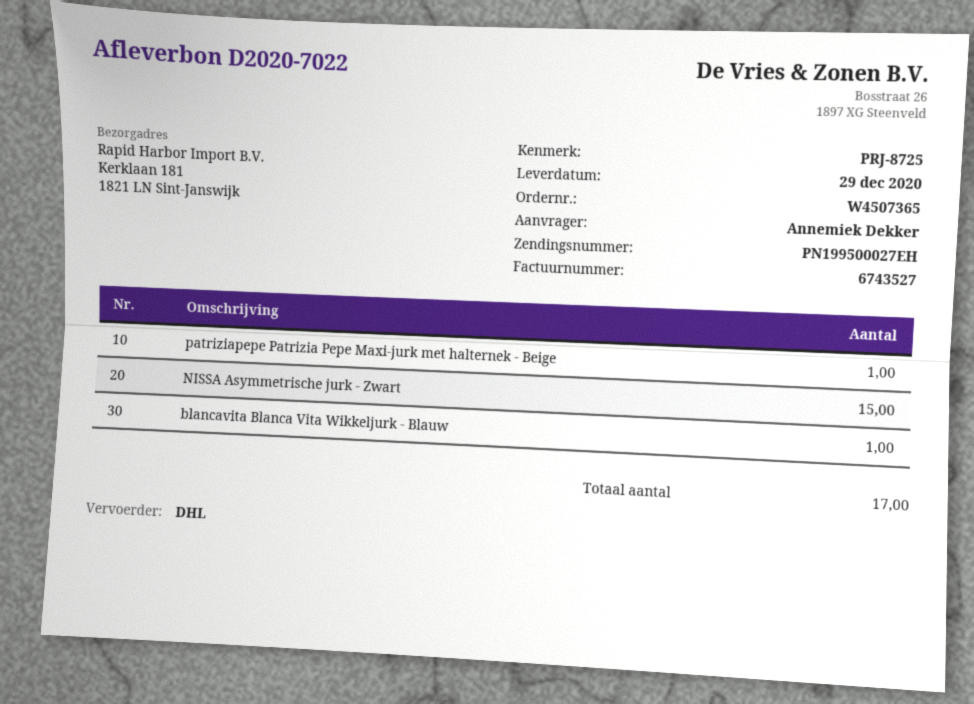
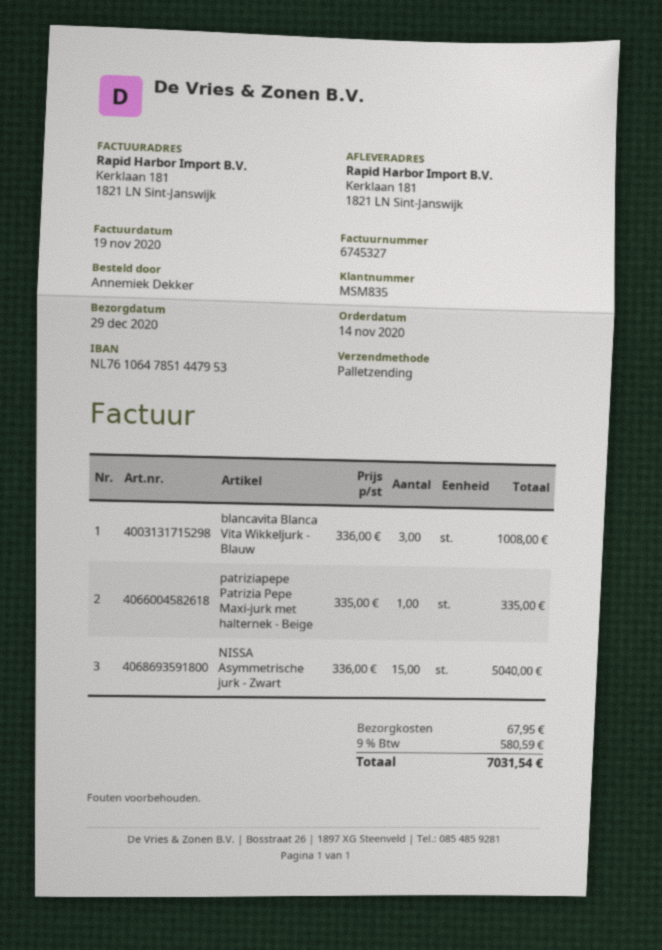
invoice number: 6743527 -> 6745327
shipping method: DHL -> pallet freight
blancavita Blanca Vita Wikkeljurk - Blauw: 1 -> 3

